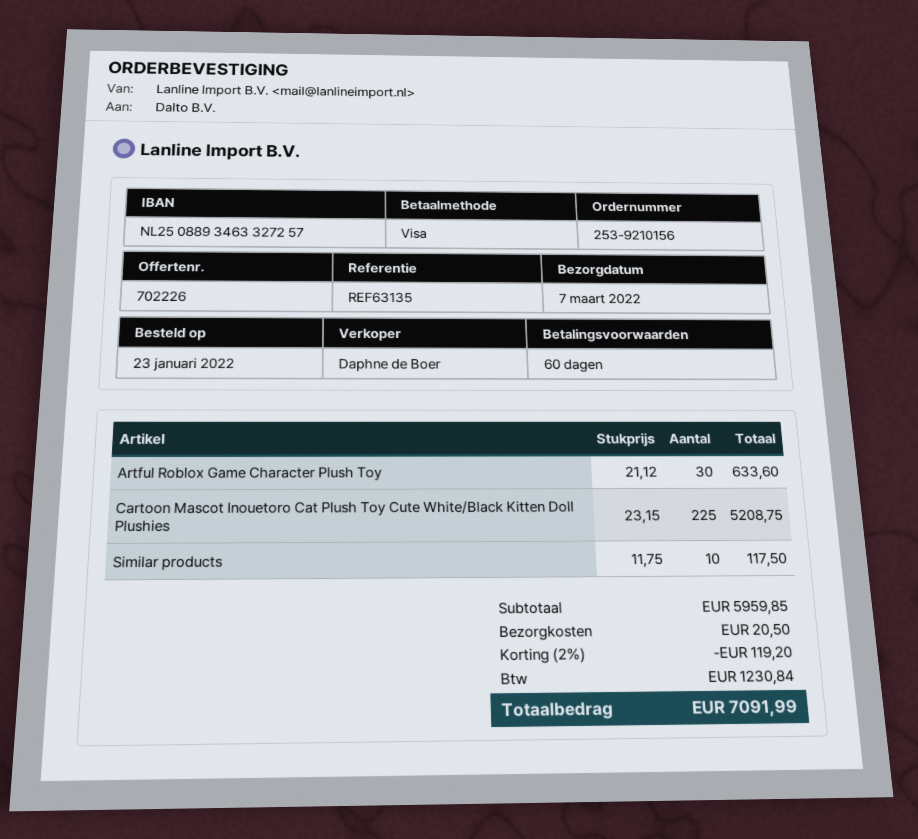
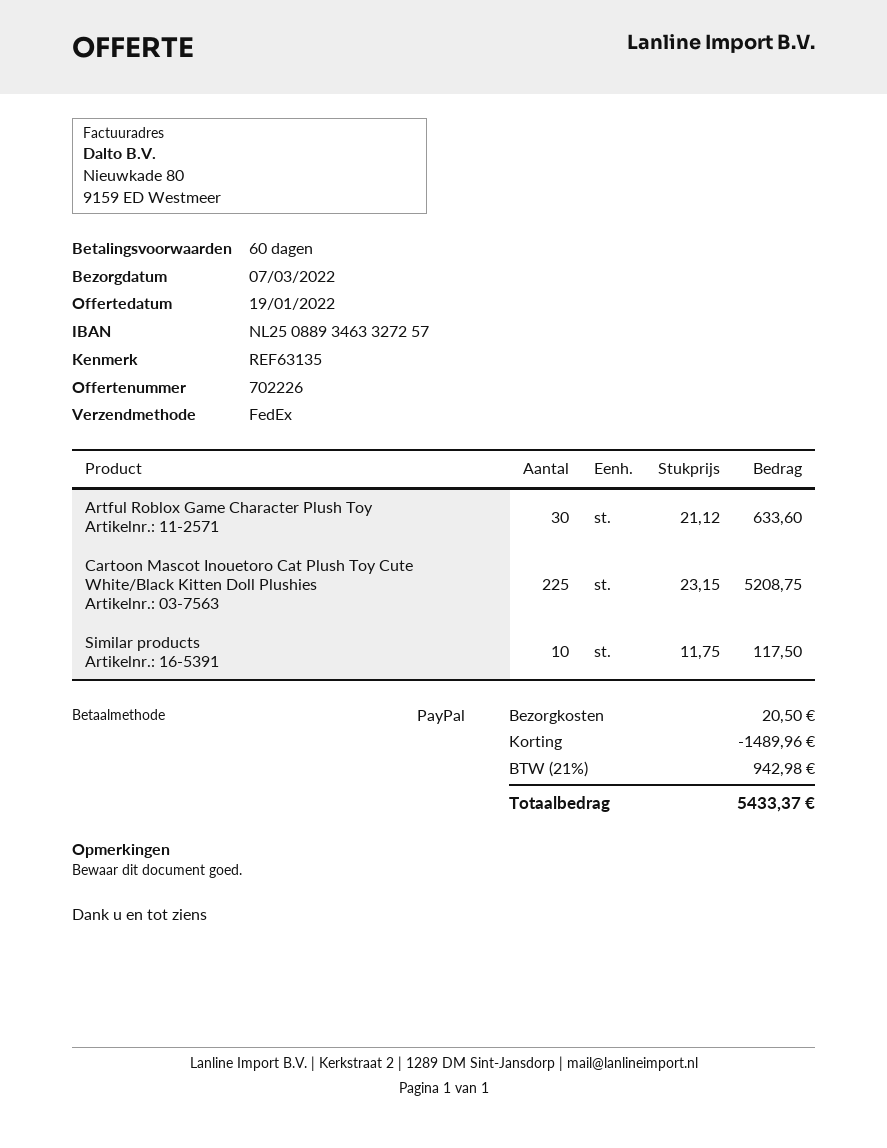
payment method: Visa -> PayPal
discount: 119.20 -> 1489.96
tax: 1230.84 -> 942.98
total: 7091.99 -> 5433.37

